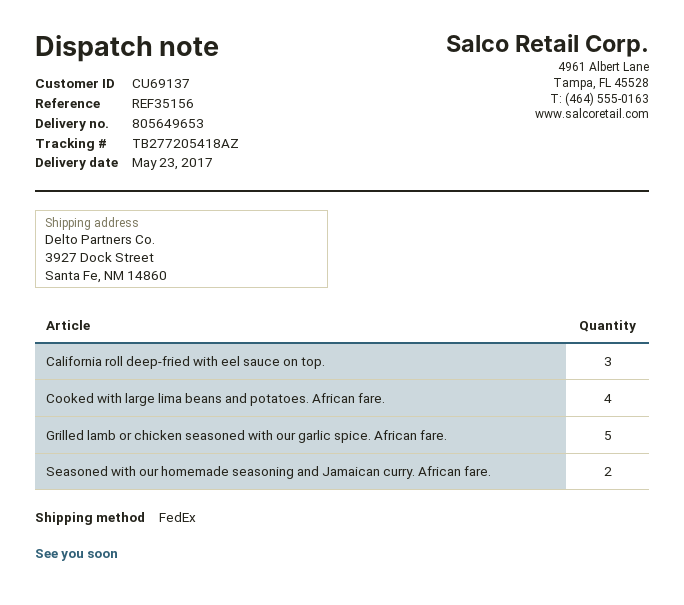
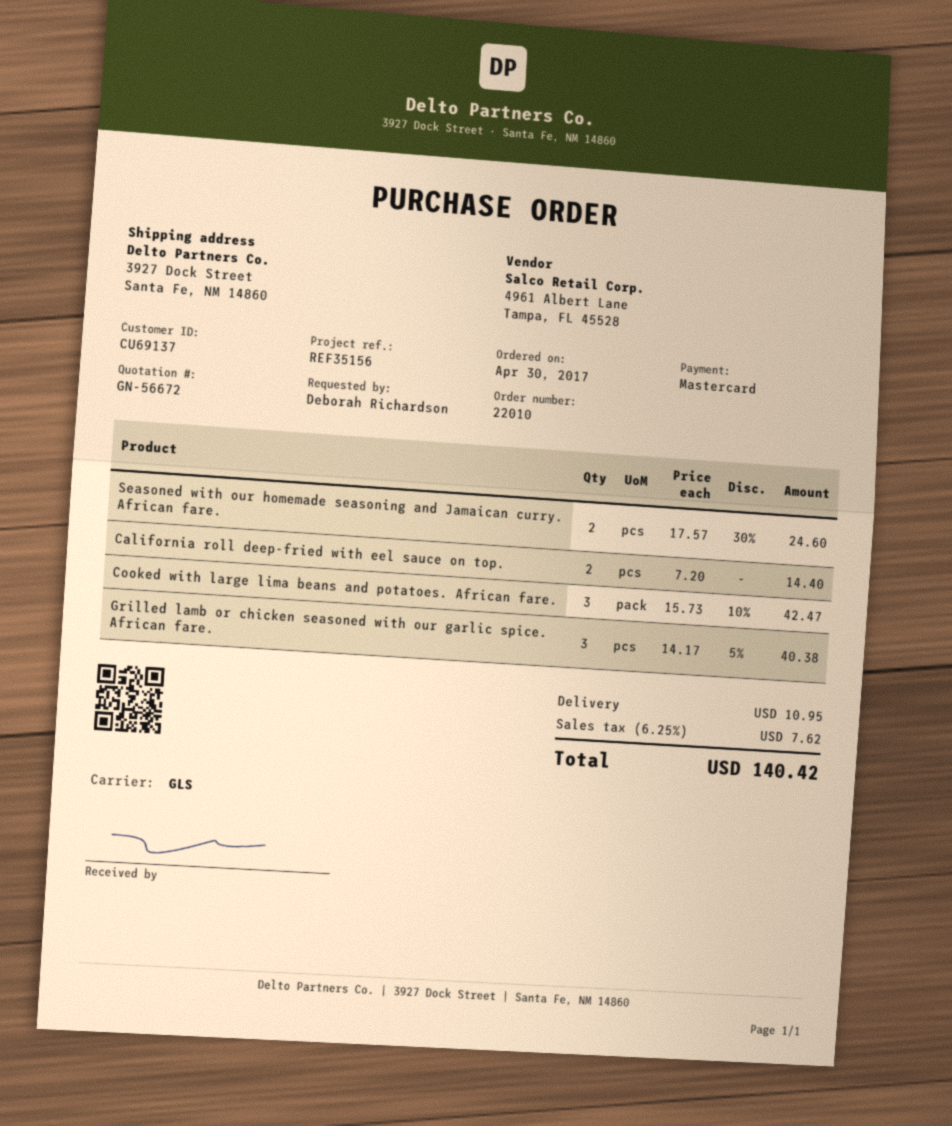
shipping method: FedEx -> GLS
California roll deep-fried with eel sauce on top.: 3 -> 2
Cooked with large lima beans and potatoes. African fare.: 4 -> 3
Grilled lamb or chicken seasoned with our garlic spice. African fare.: 5 -> 3

